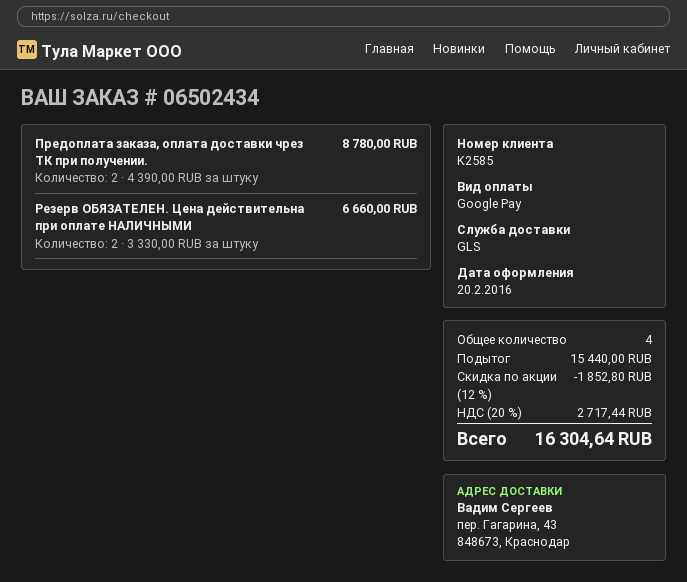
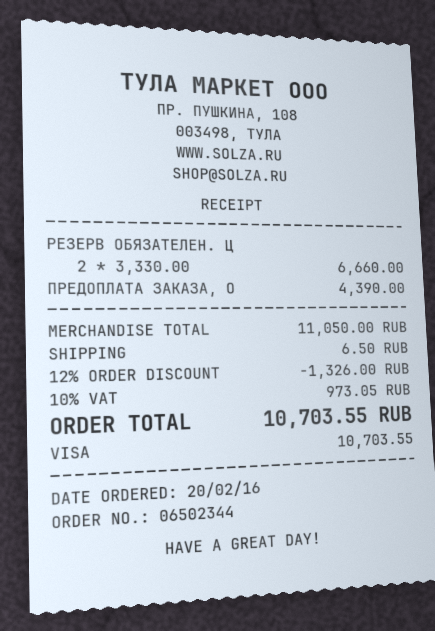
order number: 06502434 -> 06502344
payment method: Google Pay -> Visa
Предоплата заказа, оплата доставки чрез ТК при получении.: 2 x 4390.00 = 8780.00 -> 1 x 4390.00 = 4390.00
subtotal: 15440.00 -> 11050.00
discount: 12% = 1852.80 -> 12% = 1326.00
shipping: none -> 6.50
tax: 20% = 2717.44 -> 10% = 973.05
total: 16304.64 -> 10703.55

